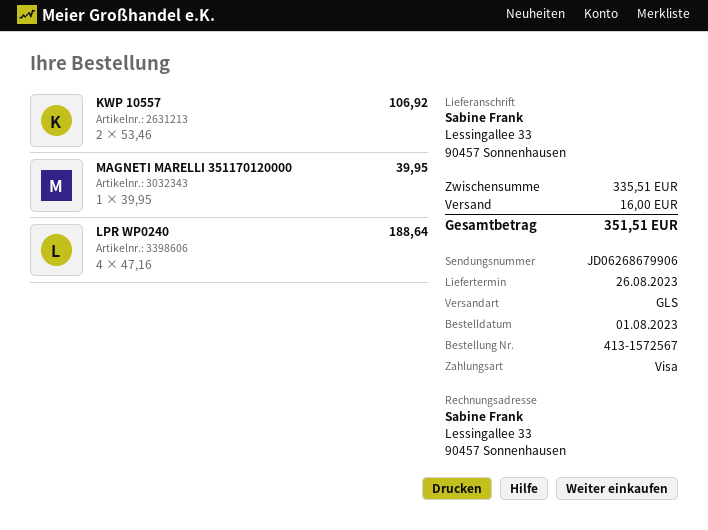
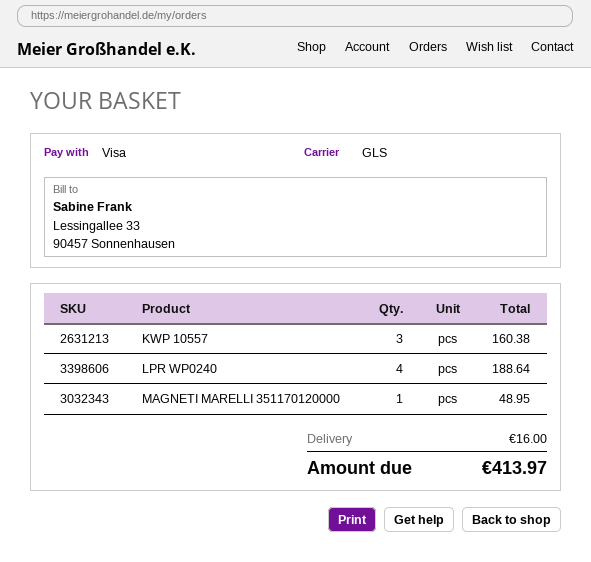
KWP 10557: 2 for 106.92 -> 3 for 160.38
MAGNETI MARELLI 351170120000: 1 for 39.95 -> 1 for 48.95
total: 351.51 -> 413.97

